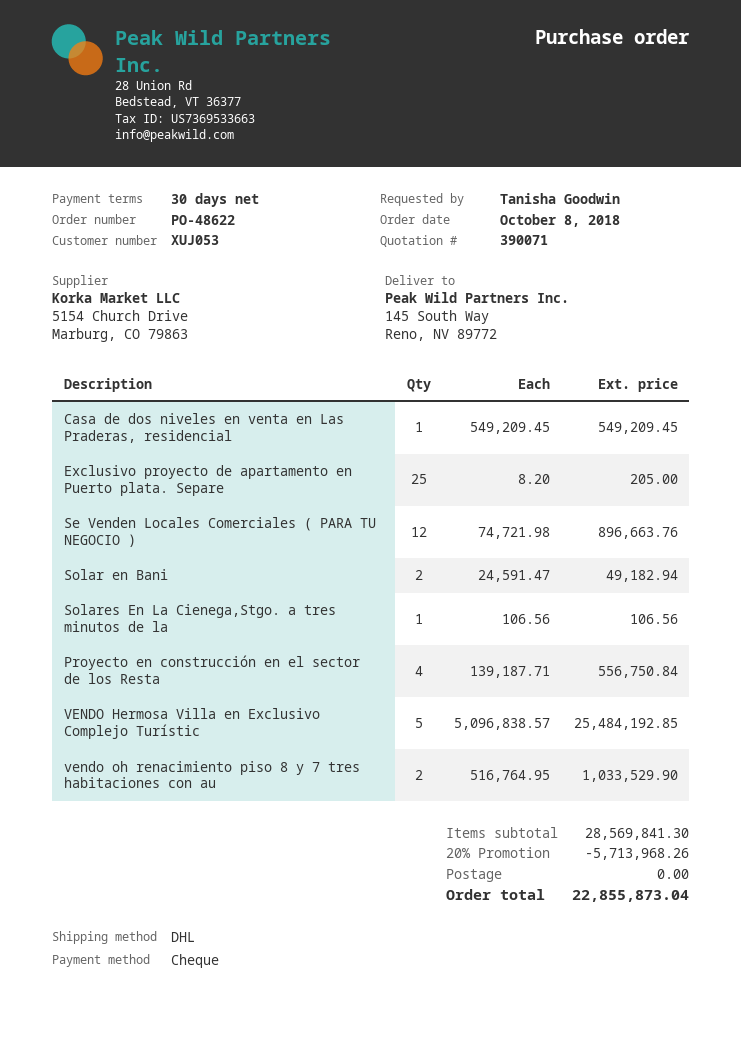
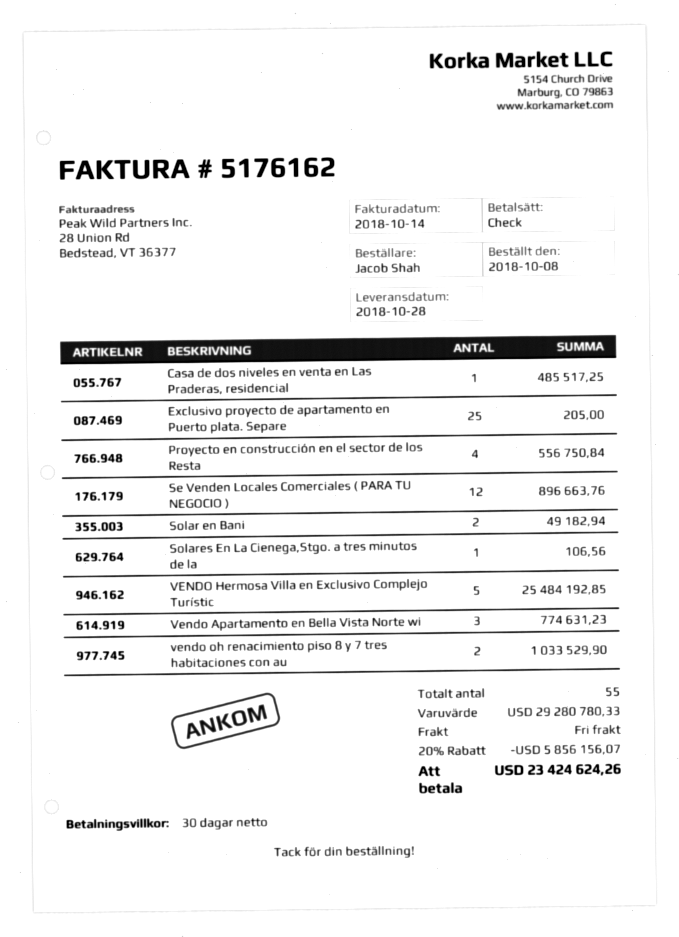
ordered by: Tanisha Goodwin -> Jacob Shah
Casa de dos niveles en venta en Las Praderas, residencial: 1 for 549209.45 -> 1 for 485517.25
Vendo Apartamento en Bella Vista Norte wi: none -> 3 for 774631.23
subtotal: 28569841.30 -> 29280780.33
discount: 20% = 5713968.26 -> 20% = 5856156.07
total: 22855873.04 -> 23424624.26

